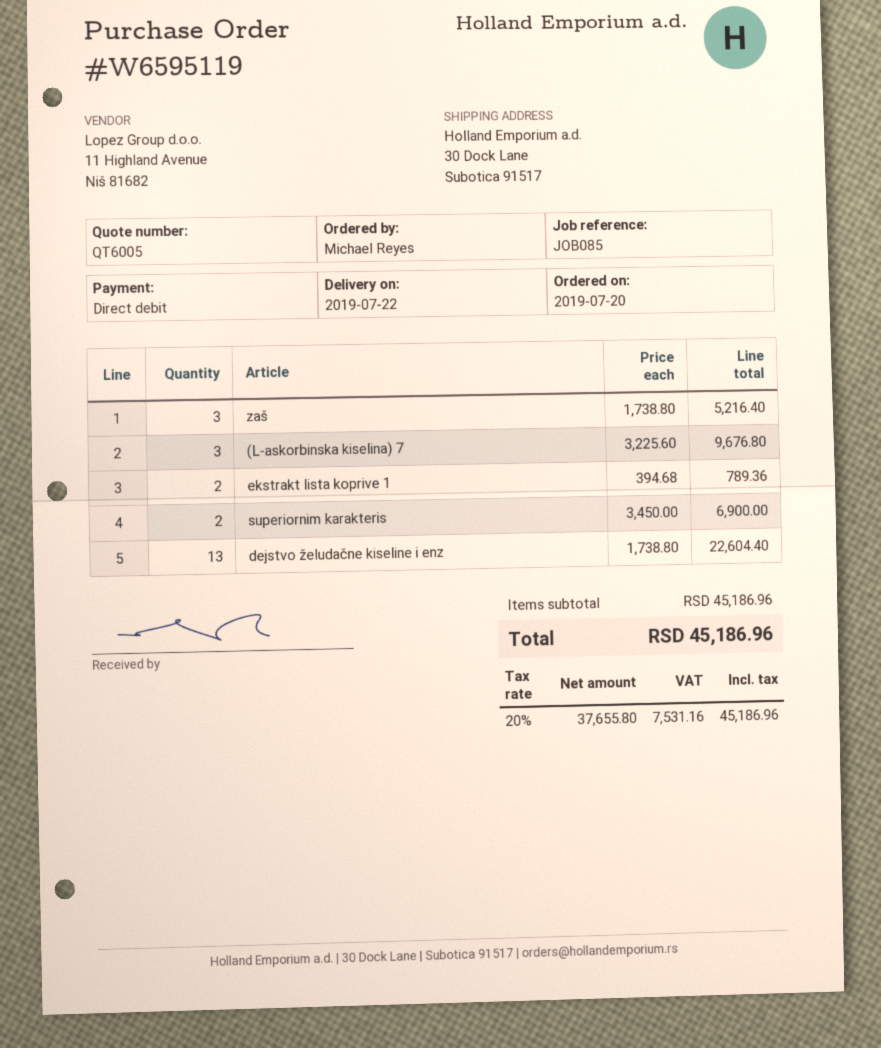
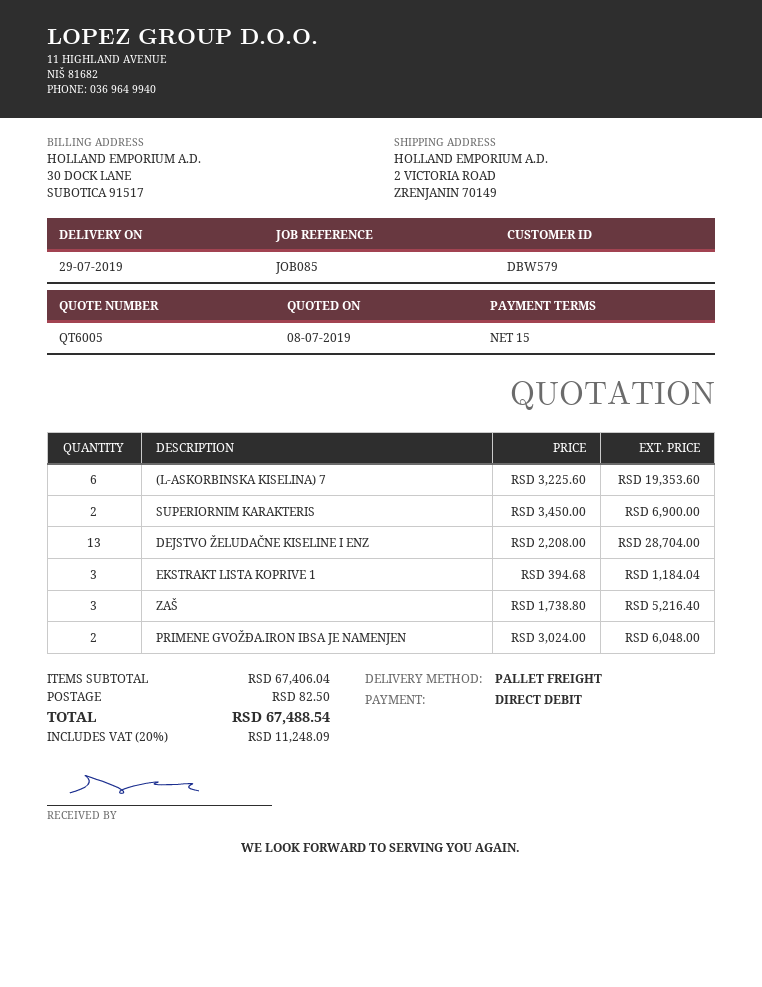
delivery date: 2019-07-22 -> 2019-07-29
ship to: 30 Dock Lane, Subotica 91517 -> 2 VICTORIA ROAD, ZRENJANIN 70149
(L-askorbinska kiselina) 7: 3 x 3225.60 = 9676.80 -> 6 x 3225.60 = 19353.60
ekstrakt lista koprive 1: 2 x 394.68 = 789.36 -> 3 x 394.68 = 1184.04
dejstvo želudačne kiseline i enz: 13 x 1738.80 = 22604.40 -> 13 x 2208.00 = 28704.00
PRIMENE GVOŽĐA.IRON IBSA JE NAMENJEN: none -> 2 x 3024.00 = 6048.00
subtotal: 45186.96 -> 67406.04
shipping: none -> 82.50
tax: 20% = 7531.16 -> 20% = 11248.09
total: 45186.96 -> 67488.54

